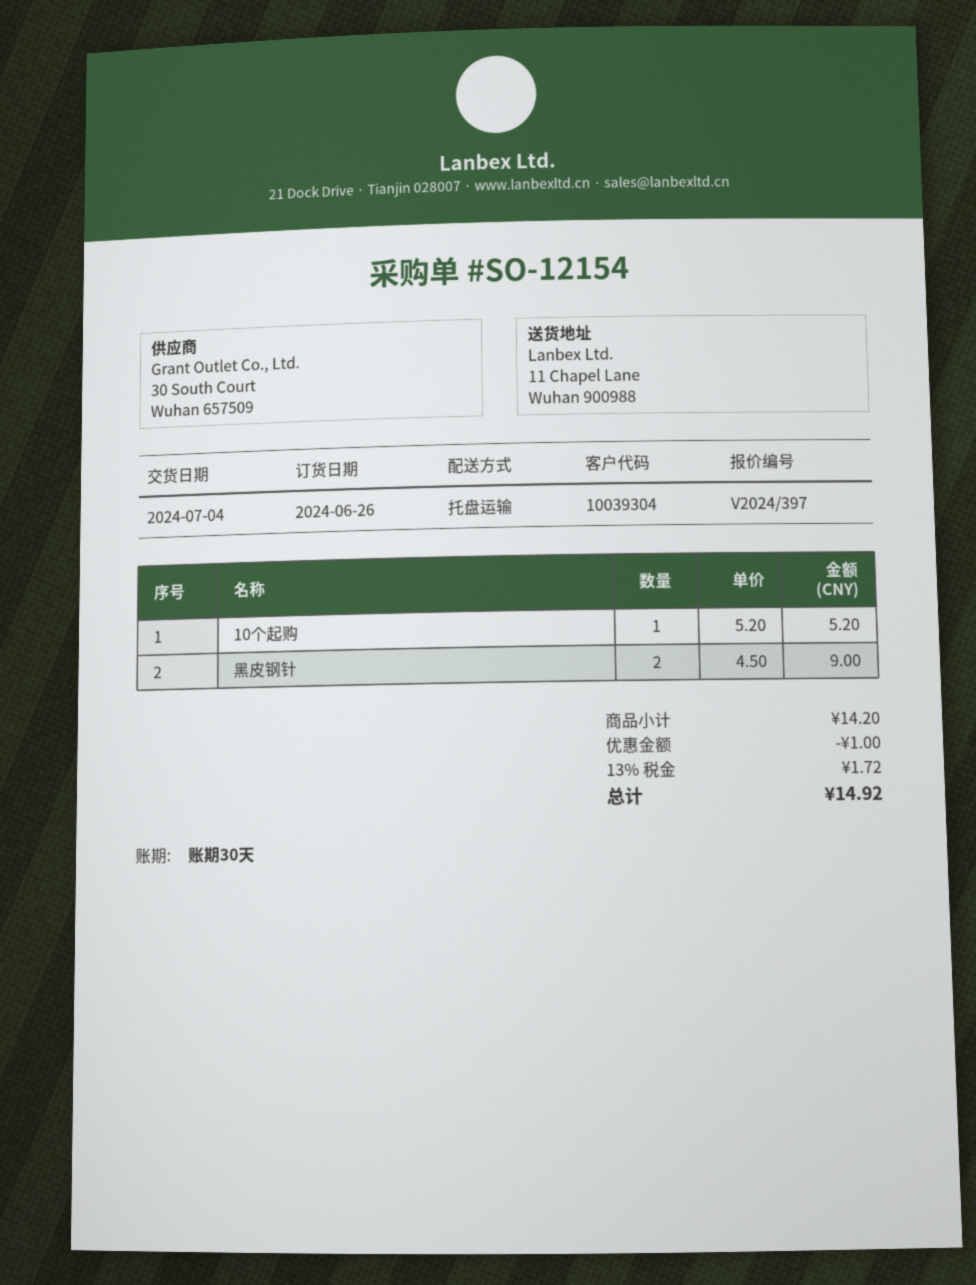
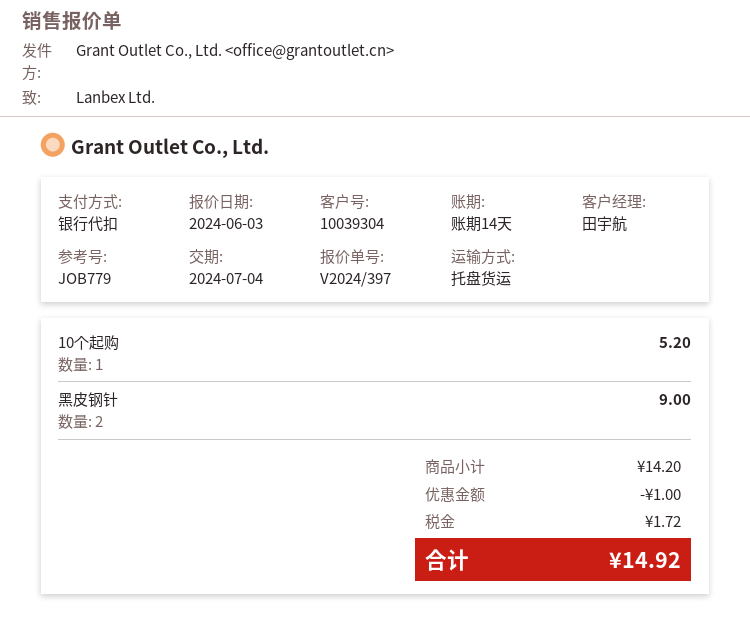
payment terms: 30 days -> 14 days

